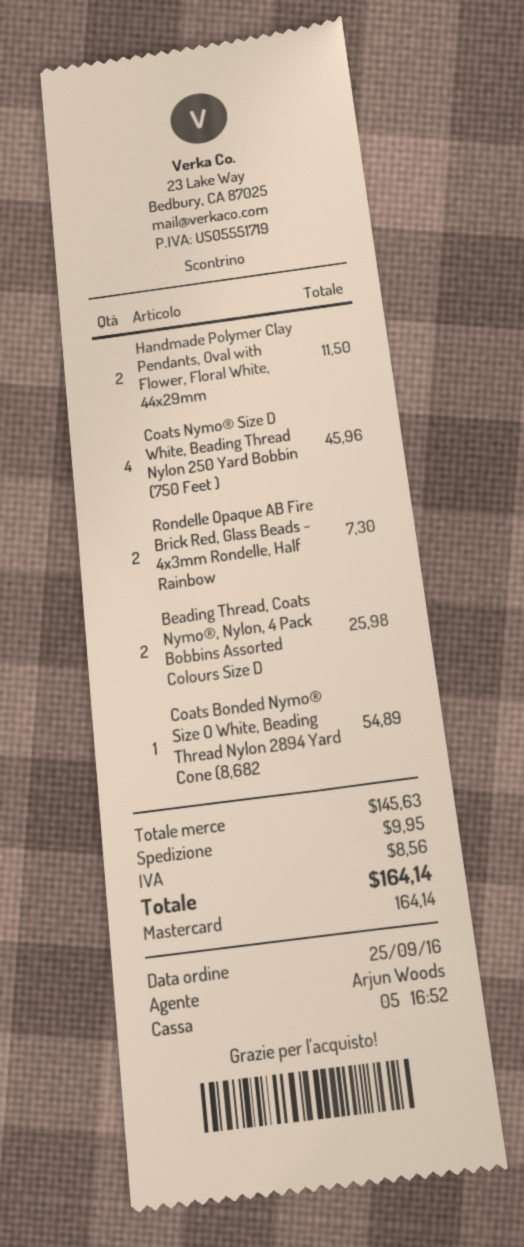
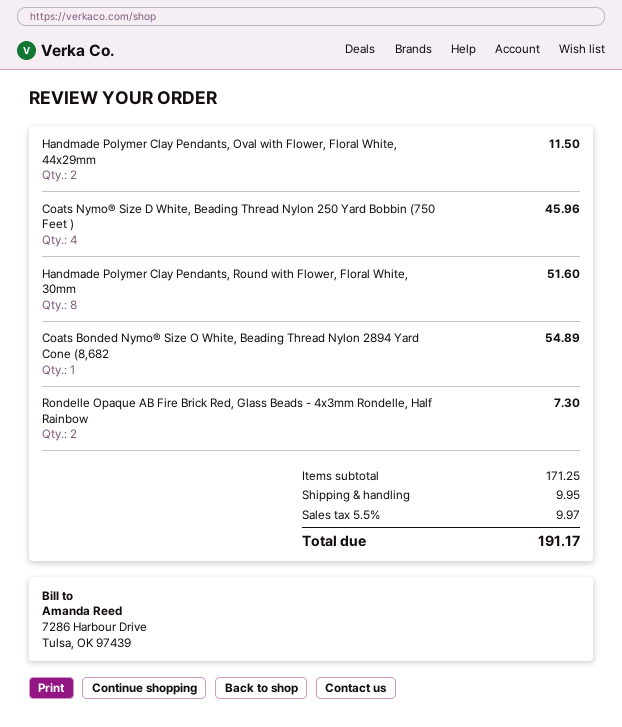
Beading Thread, Coats Nymo®, Nylon, 4 Pack Bobbins Assorted Colours Size D: 2 for 25.98 -> none
Handmade Polymer Clay Pendants, Round with Flower, Floral White, 30mm: none -> 8 for 51.60
subtotal: 145.63 -> 171.25
tax: 8.56 -> 9.97
total: 164.14 -> 191.17

